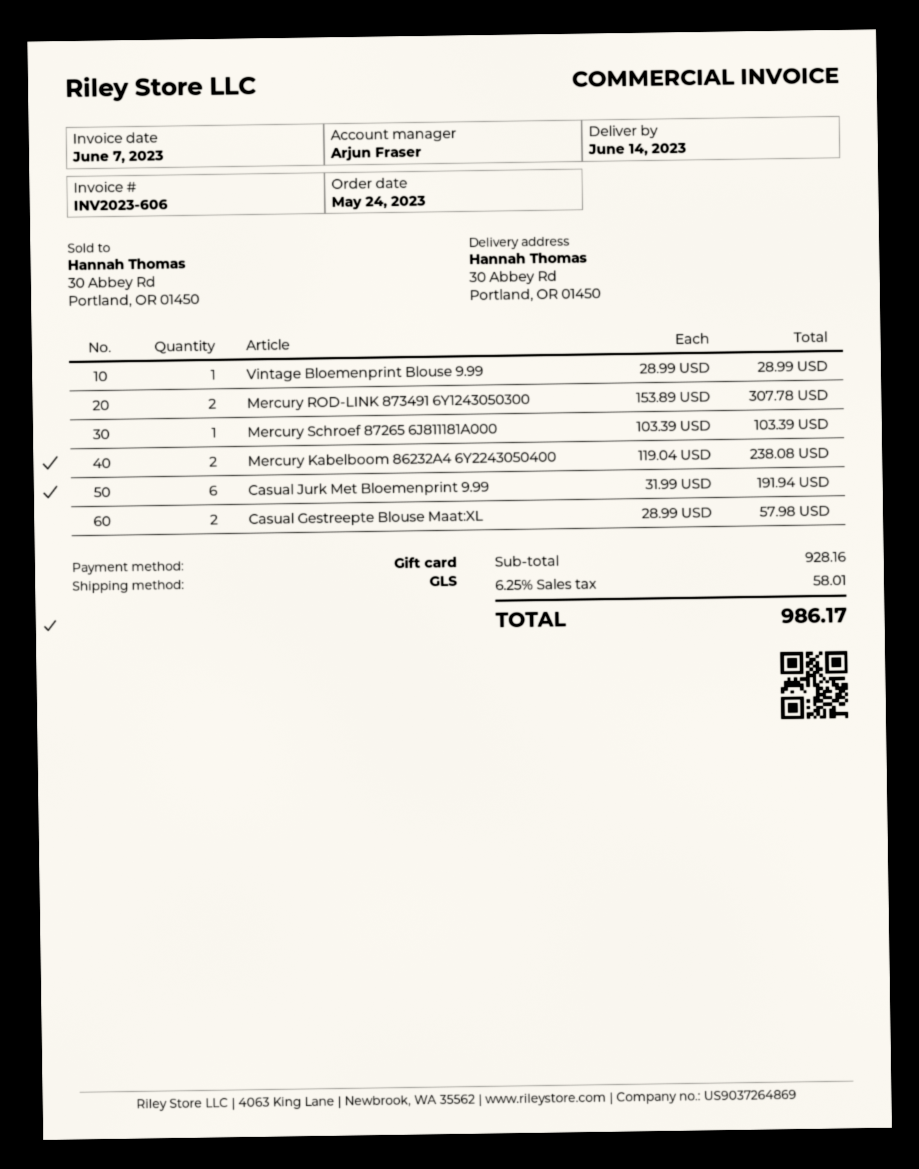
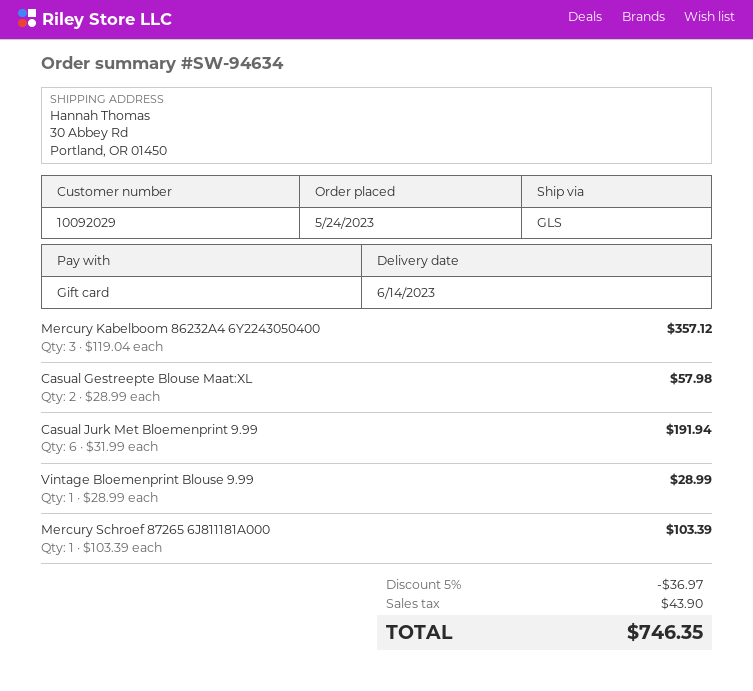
Mercury ROD-LINK 873491 6Y1243050300: 2 x 153.89 = 307.78 -> none
Mercury Kabelboom 86232A4 6Y2243050400: 2 x 119.04 = 238.08 -> 3 x 119.04 = 357.12
discount: none -> 5% = 36.97
tax: 58.01 -> 43.90
total: 986.17 -> 746.35

